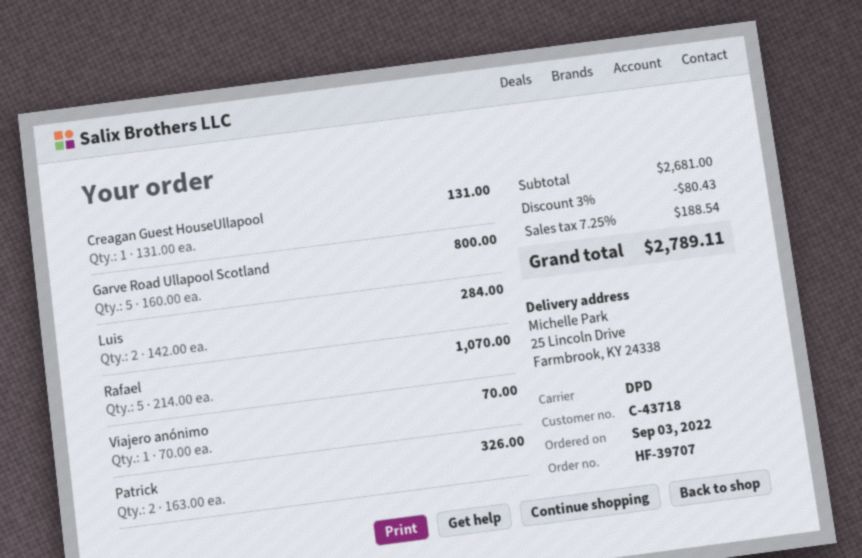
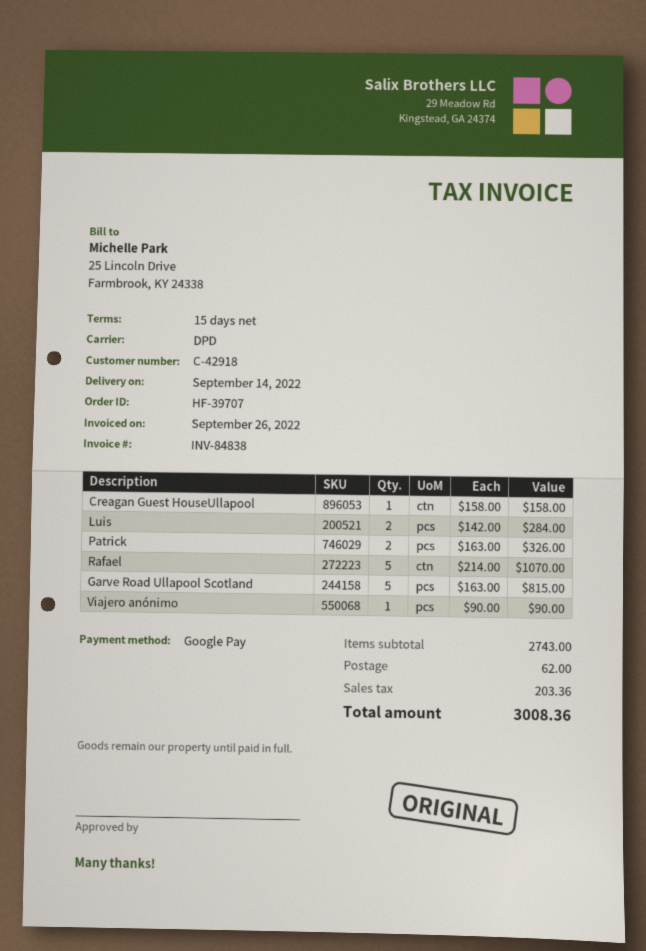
customer number: C-43718 -> C-42918
Creagan Guest HouseUllapool: 1 x 131.00 = 131.00 -> 1 x 158.00 = 158.00
Garve Road Ullapool Scotland: 5 x 160.00 = 800.00 -> 5 x 163.00 = 815.00
Viajero anónimo: 1 x 70.00 = 70.00 -> 1 x 90.00 = 90.00
subtotal: 2681.00 -> 2743.00
discount: 3% = 80.43 -> none
shipping: none -> 62.00
tax: 188.54 -> 203.36
total: 2789.11 -> 3008.36

